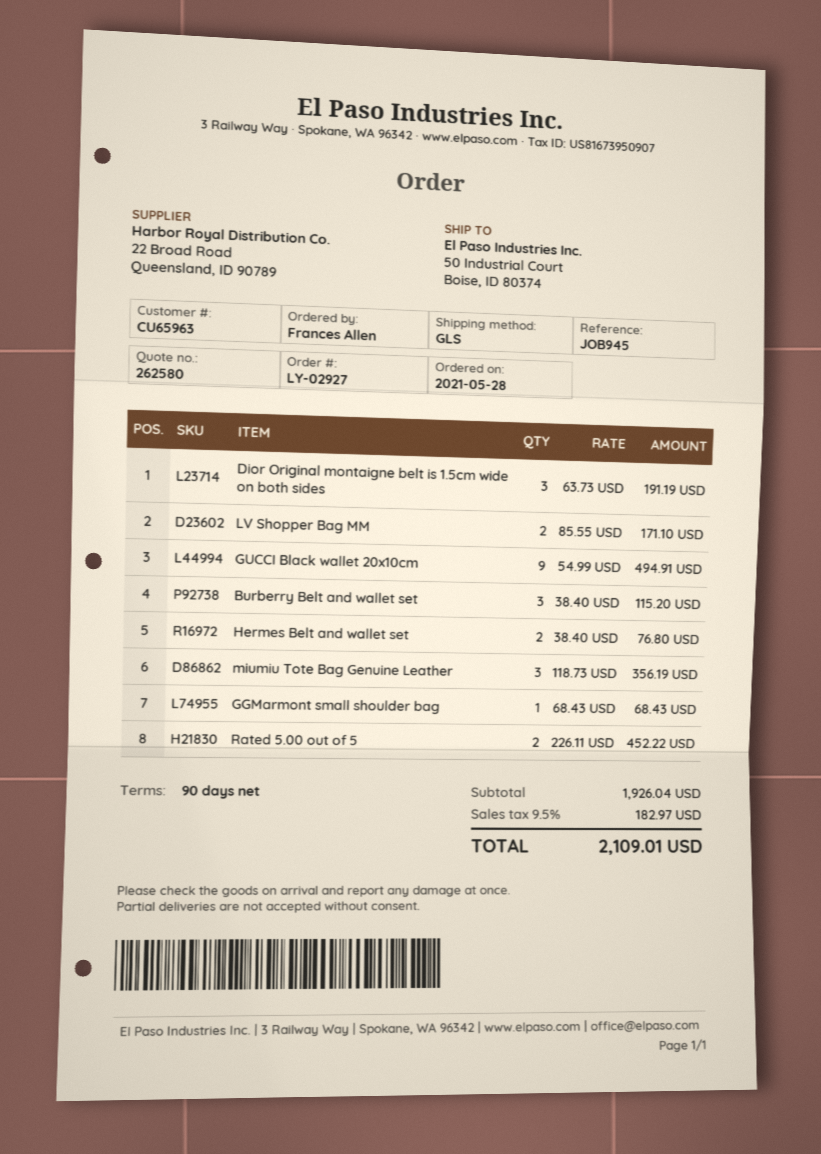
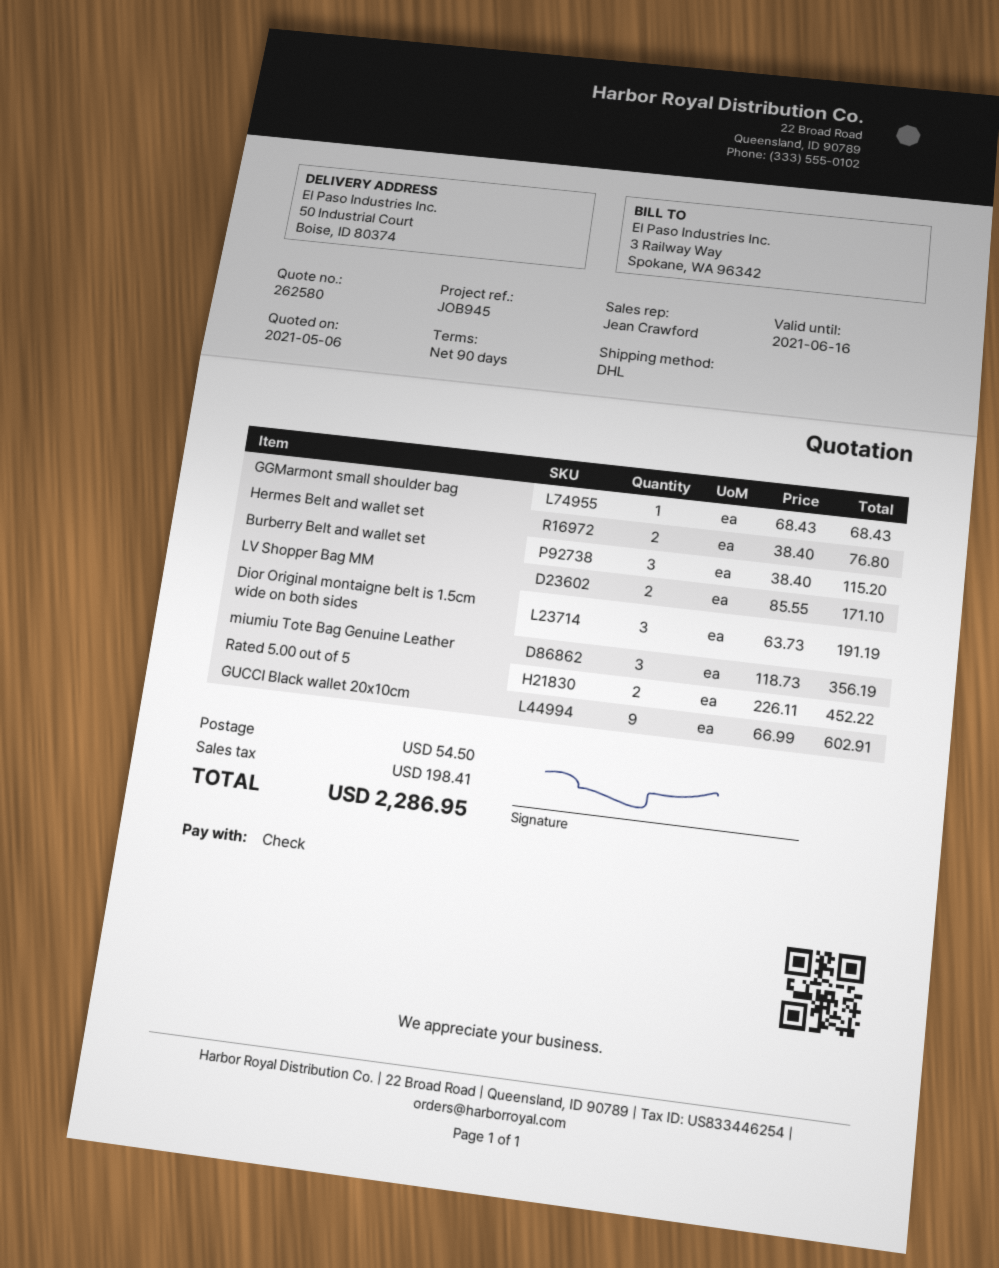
shipping method: GLS -> DHL
GUCCI Black wallet 20x10cm: 9 x 54.99 = 494.91 -> 9 x 66.99 = 602.91
shipping: none -> 54.50
tax: 182.97 -> 198.41
total: 2109.01 -> 2286.95

